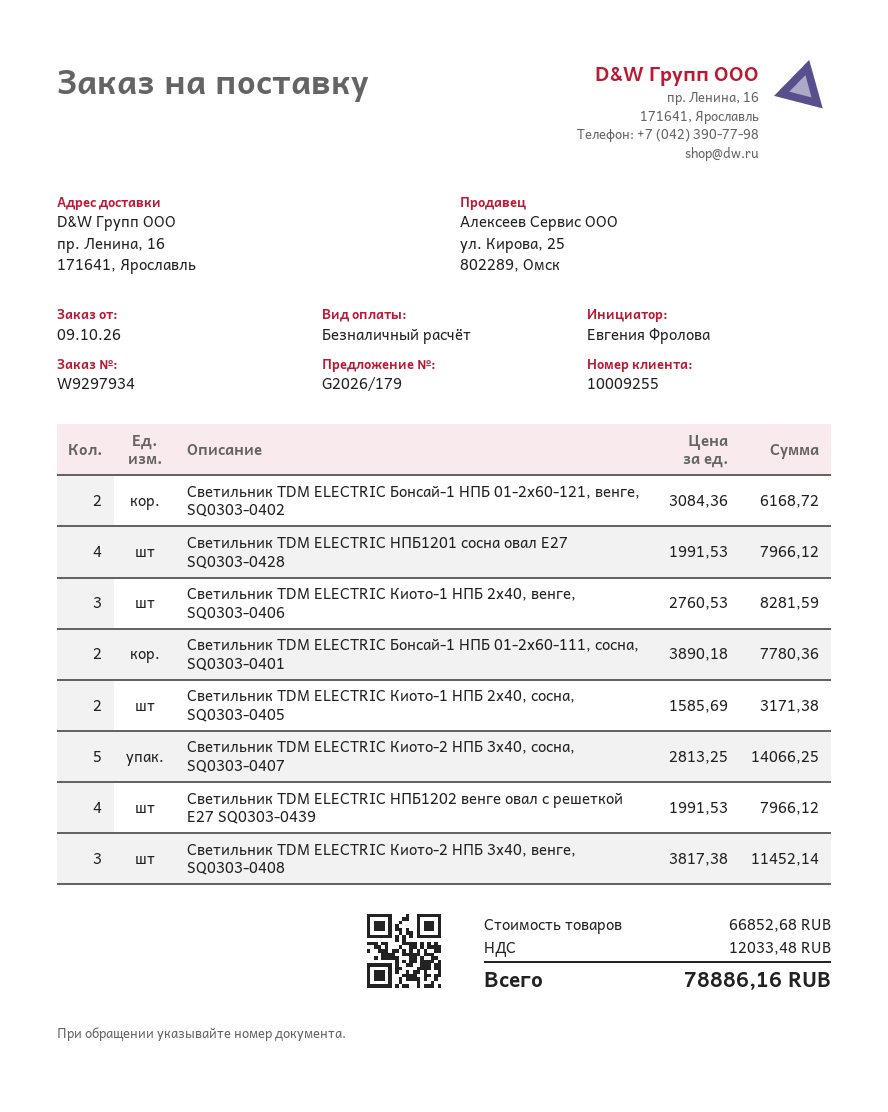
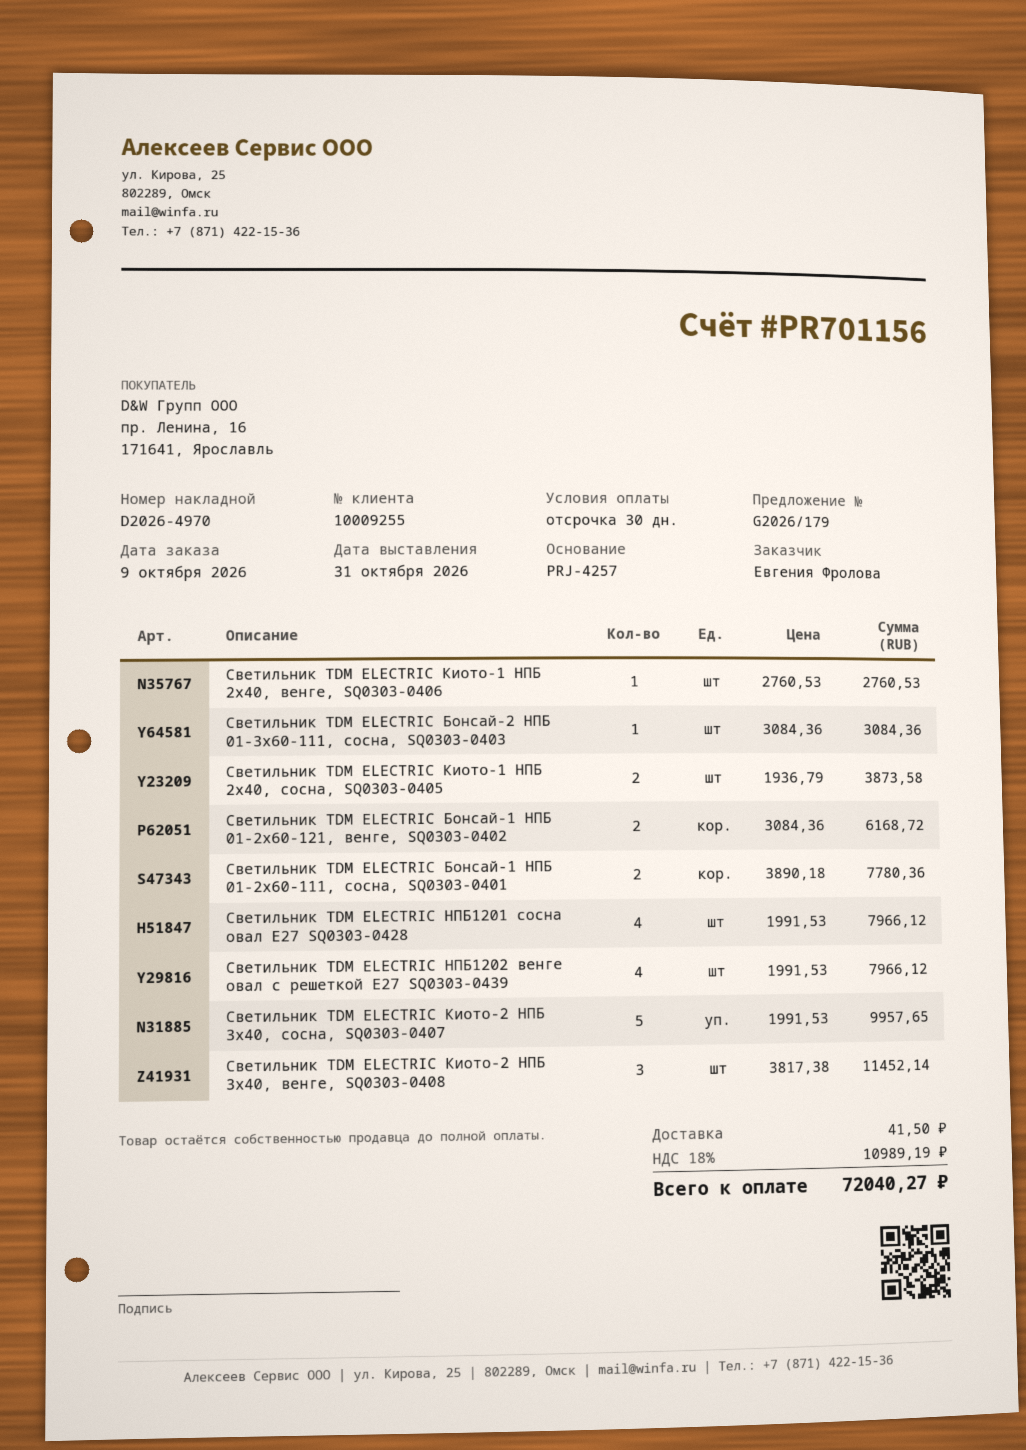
Светильник TDM ELECTRIC Киото-1 НПБ 2х40, венге, SQ0303-0406: 3 x 2760.53 = 8281.59 -> 1 x 2760.53 = 2760.53
Светильник TDM ELECTRIC Киото-1 НПБ 2х40, сосна, SQ0303-0405: 2 x 1585.69 = 3171.38 -> 2 x 1936.79 = 3873.58
Светильник TDM ELECTRIC Киото-2 НПБ 3х40, сосна, SQ0303-0407: 5 x 2813.25 = 14066.25 -> 5 x 1991.53 = 9957.65
Светильник TDM ELECTRIC Бонсай-2 НПБ 01-3х60-111, сосна, SQ0303-0403: none -> 1 x 3084.36 = 3084.36
shipping: none -> 41.50
tax: 12033.48 -> 10989.19
total: 78886.16 -> 72040.27

